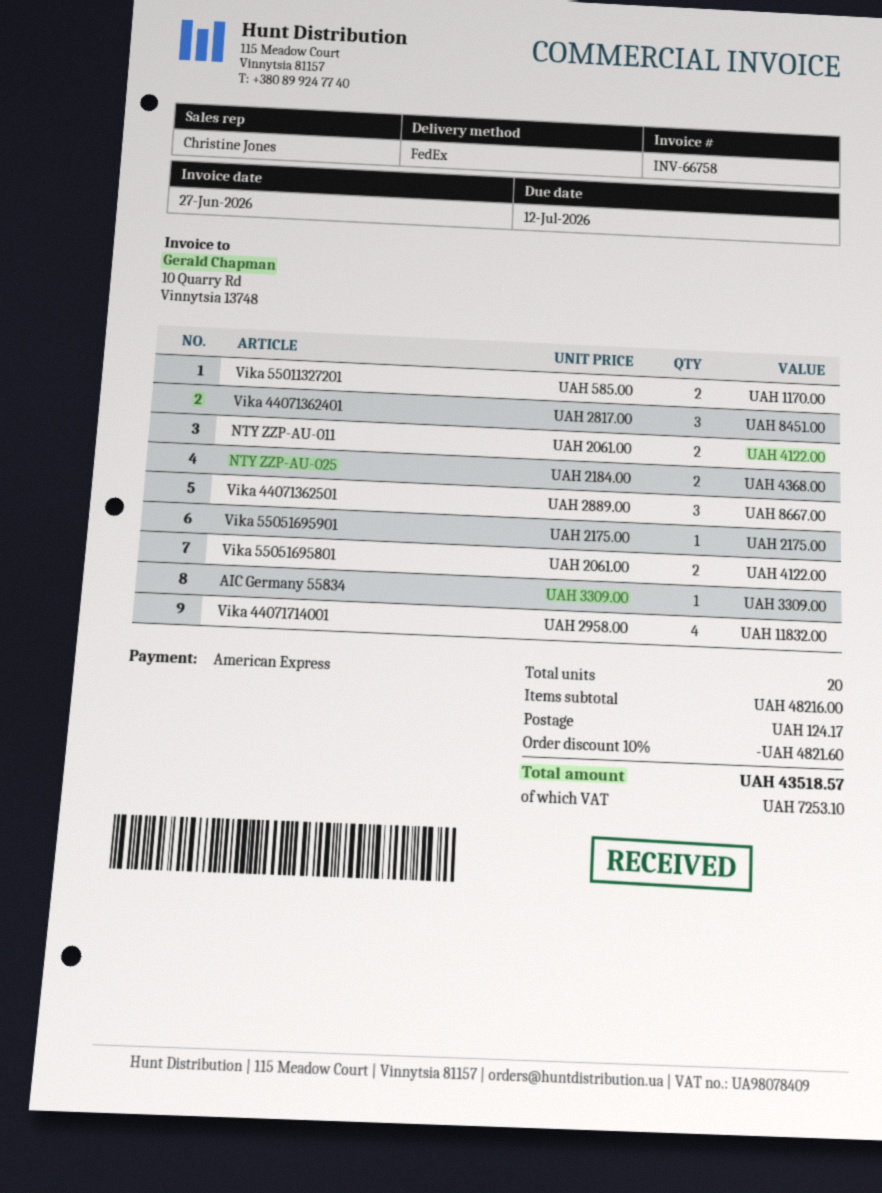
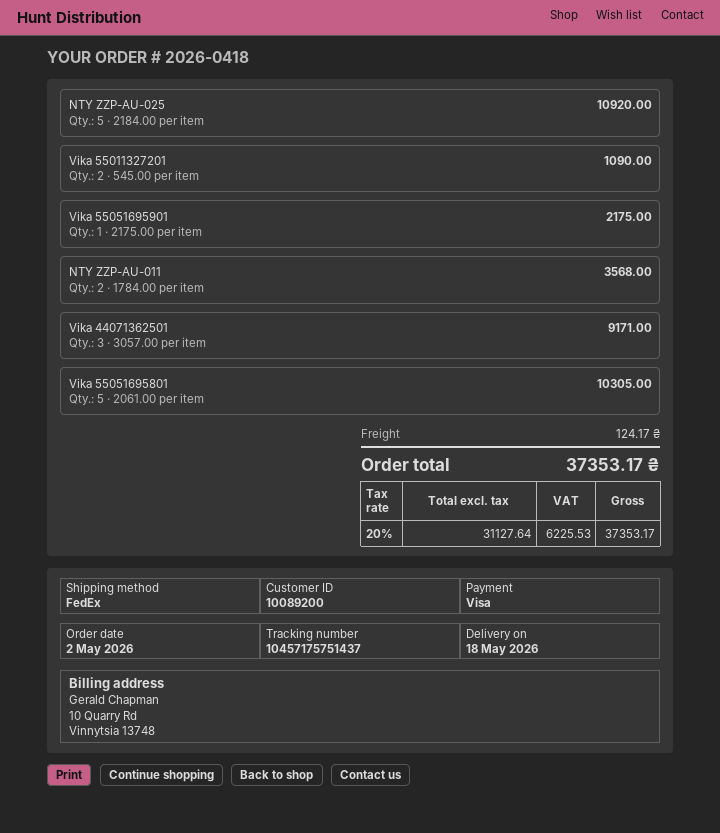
payment method: American Express -> Visa
Vika 55011327201: 2 x 585.00 = 1170.00 -> 2 x 545.00 = 1090.00
Vika 44071362401: 3 x 2817.00 = 8451.00 -> none
NTY ZZP-AU-011: 2 x 2061.00 = 4122.00 -> 2 x 1784.00 = 3568.00
NTY ZZP-AU-025: 2 x 2184.00 = 4368.00 -> 5 x 2184.00 = 10920.00
Vika 44071362501: 3 x 2889.00 = 8667.00 -> 3 x 3057.00 = 9171.00
Vika 55051695801: 2 x 2061.00 = 4122.00 -> 5 x 2061.00 = 10305.00
AIC Germany 55834: 1 x 3309.00 = 3309.00 -> none
Vika 44071714001: 4 x 2958.00 = 11832.00 -> none
discount: 10% = 4821.60 -> none
tax: 7253.10 -> 6225.53
total: 43518.57 -> 37353.17

